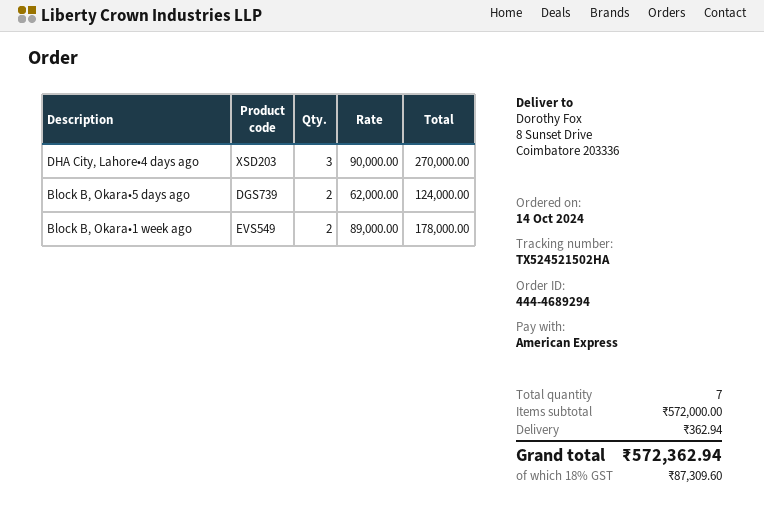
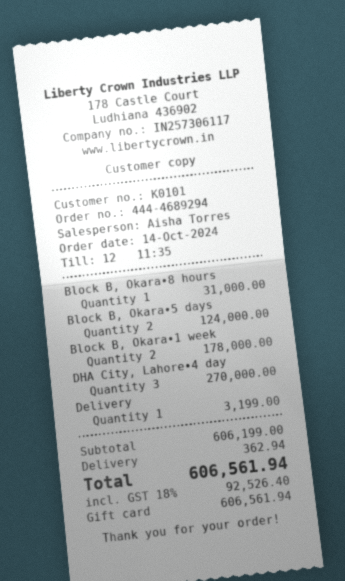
payment method: American Express -> gift card
Block B, Okara•8 hours: none -> 1 for 31000.00
Delivery: none -> 1 for 3199.00
subtotal: 572000.00 -> 606199.00
tax: 18% = 87309.60 -> 18% = 92526.40
total: 572362.94 -> 606561.94

